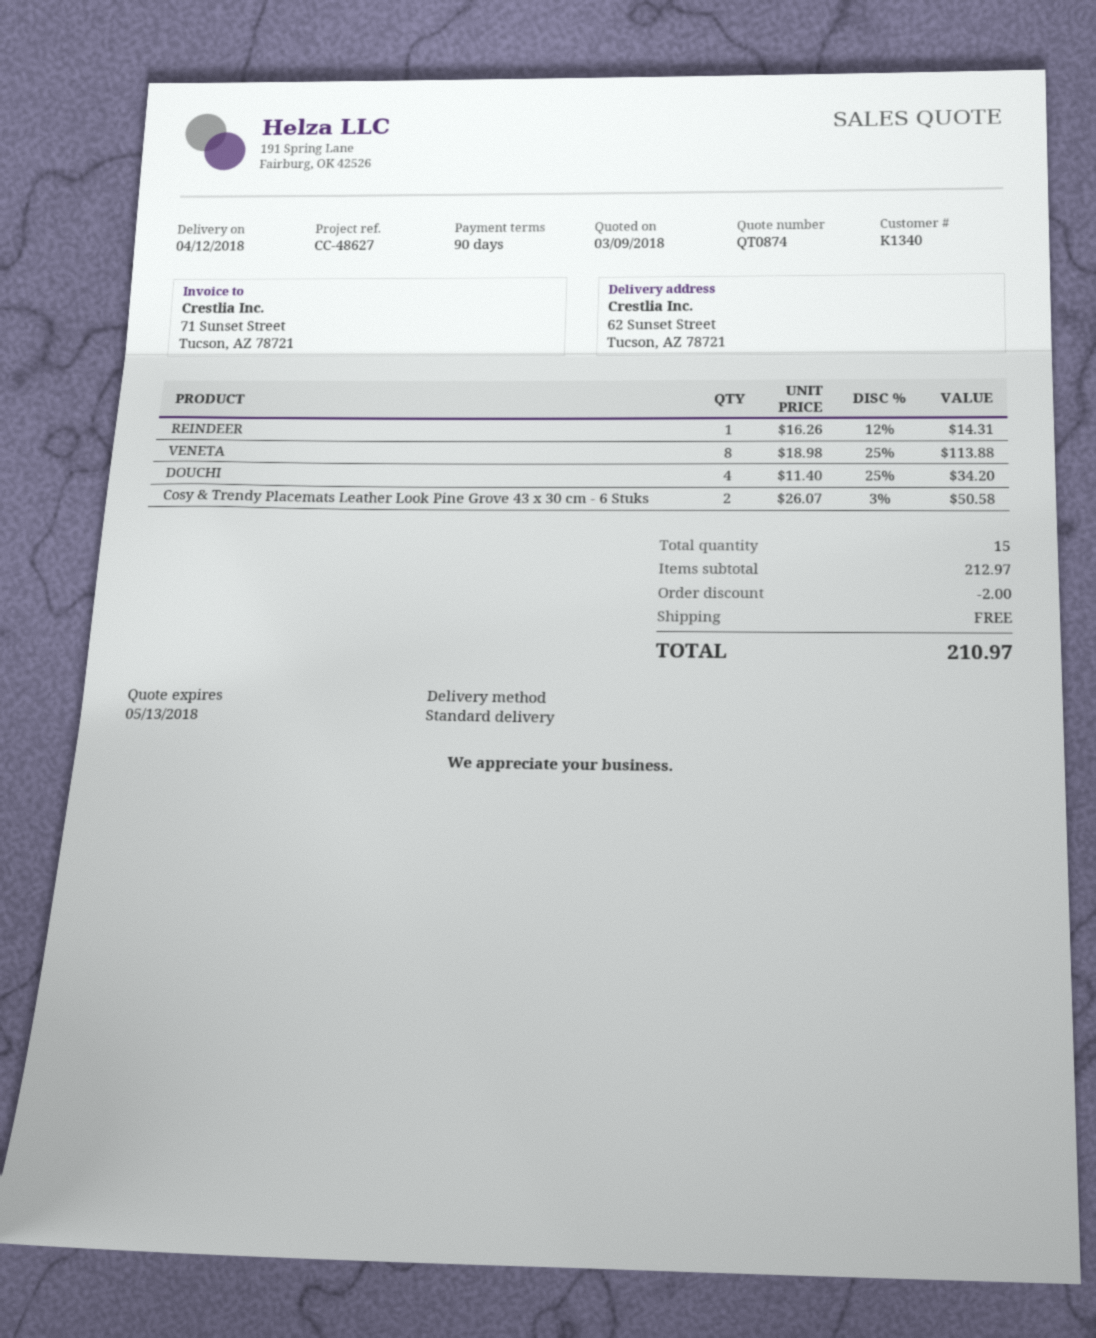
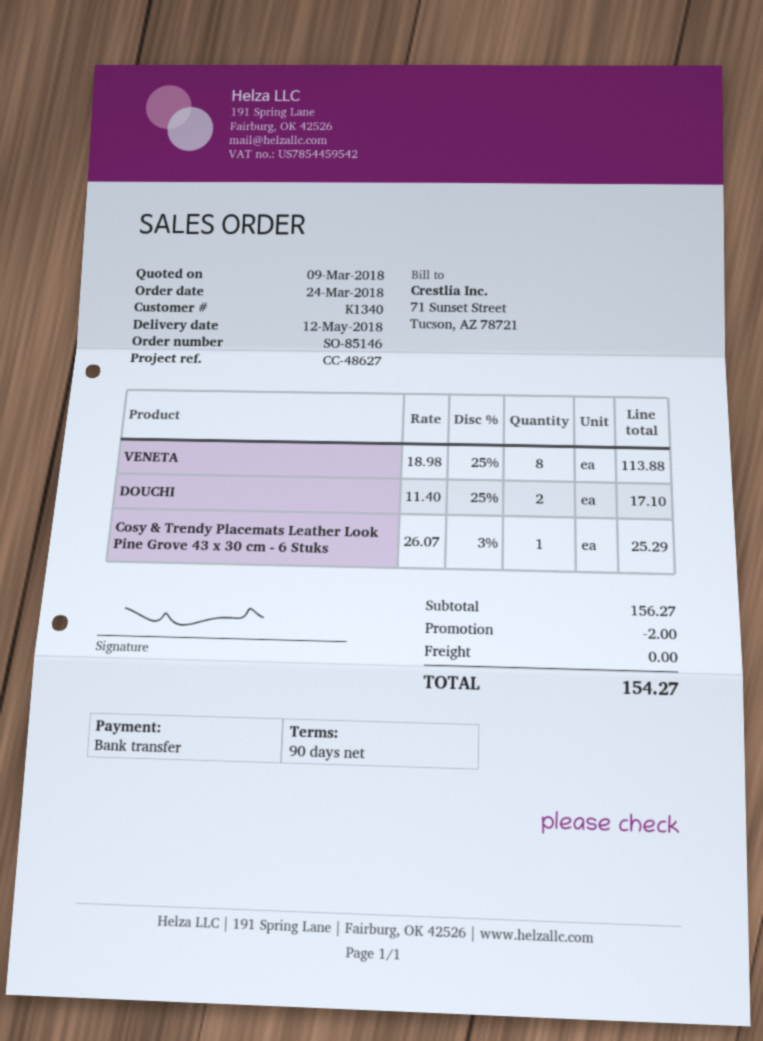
delivery date: 2018-04-12 -> 2018-05-12
REINDEER: 1 x 16.26 - 12% = 14.31 -> none
DOUCHI: 4 x 11.40 - 25% = 34.20 -> 2 x 11.40 - 25% = 17.10
Cosy & Trendy Placemats Leather Look Pine Grove 43 x 30 cm - 6 Stuks: 2 x 26.07 - 3% = 50.58 -> 1 x 26.07 - 3% = 25.29
subtotal: 212.97 -> 156.27
total: 210.97 -> 154.27

